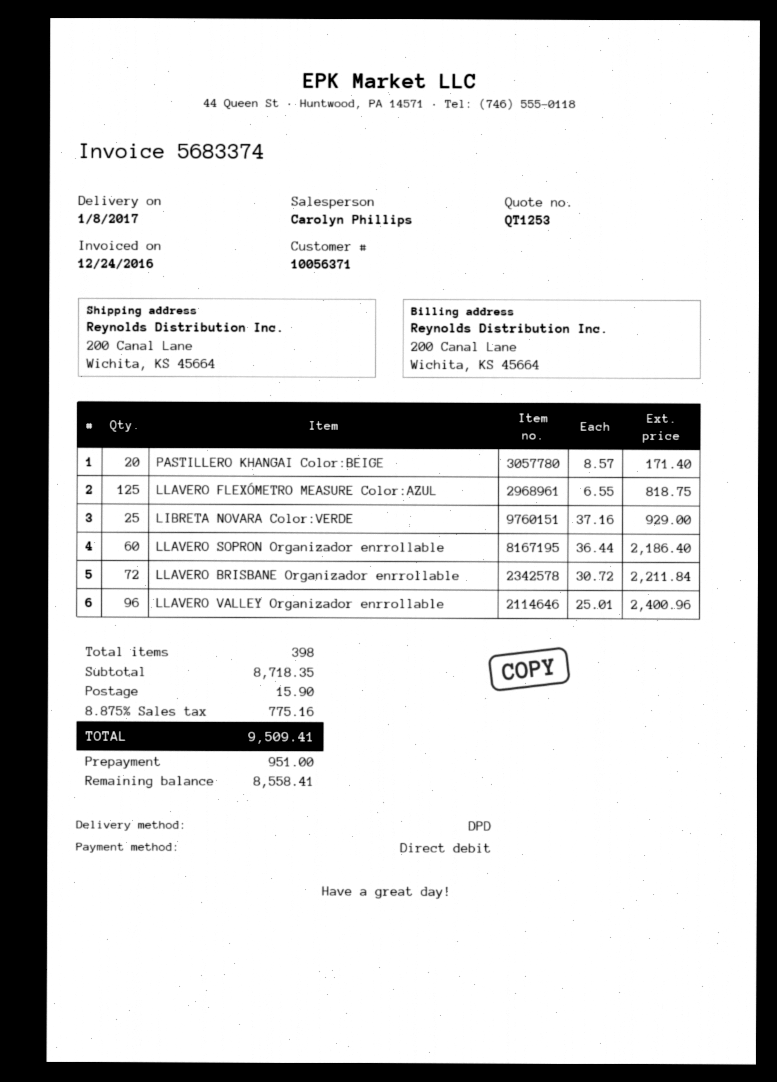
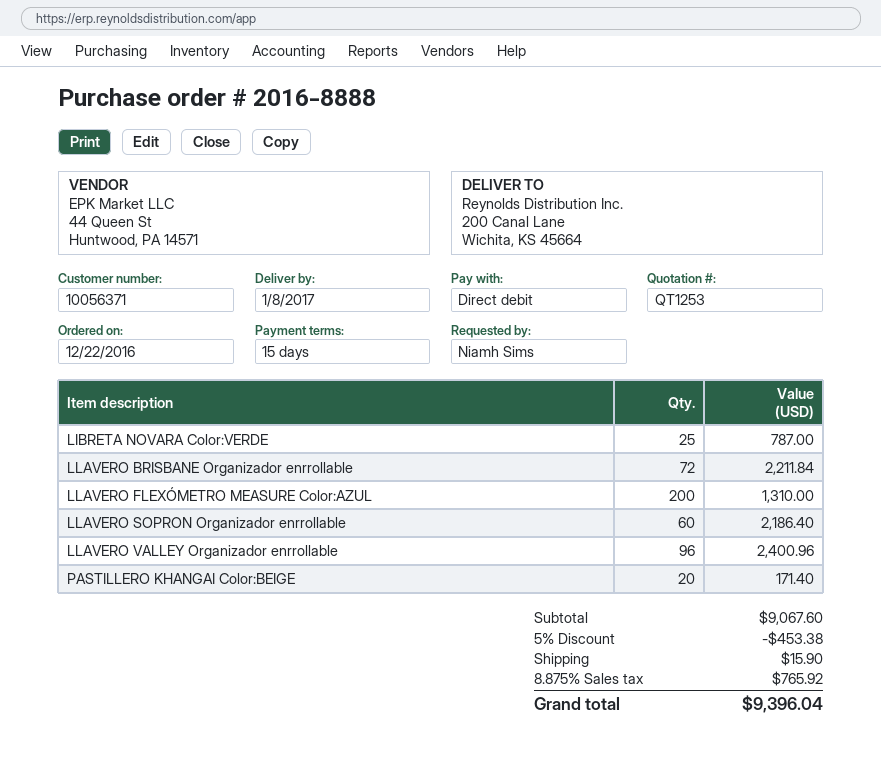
LLAVERO FLEXÓMETRO MEASURE Color:AZUL: 125 for 818.75 -> 200 for 1310.00
LIBRETA NOVARA Color:VERDE: 25 for 929.00 -> 25 for 787.00
subtotal: 8718.35 -> 9067.60
discount: none -> 5% = 453.38
tax: 8.875% = 775.16 -> 8.875% = 765.92
total: 9509.41 -> 9396.04

